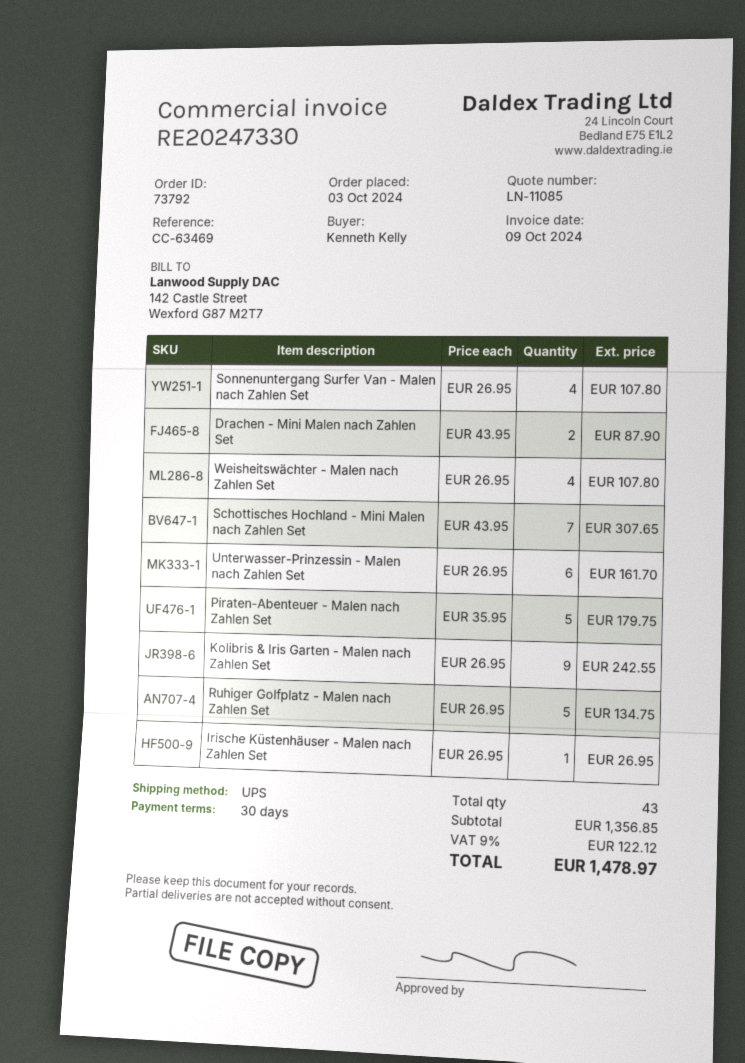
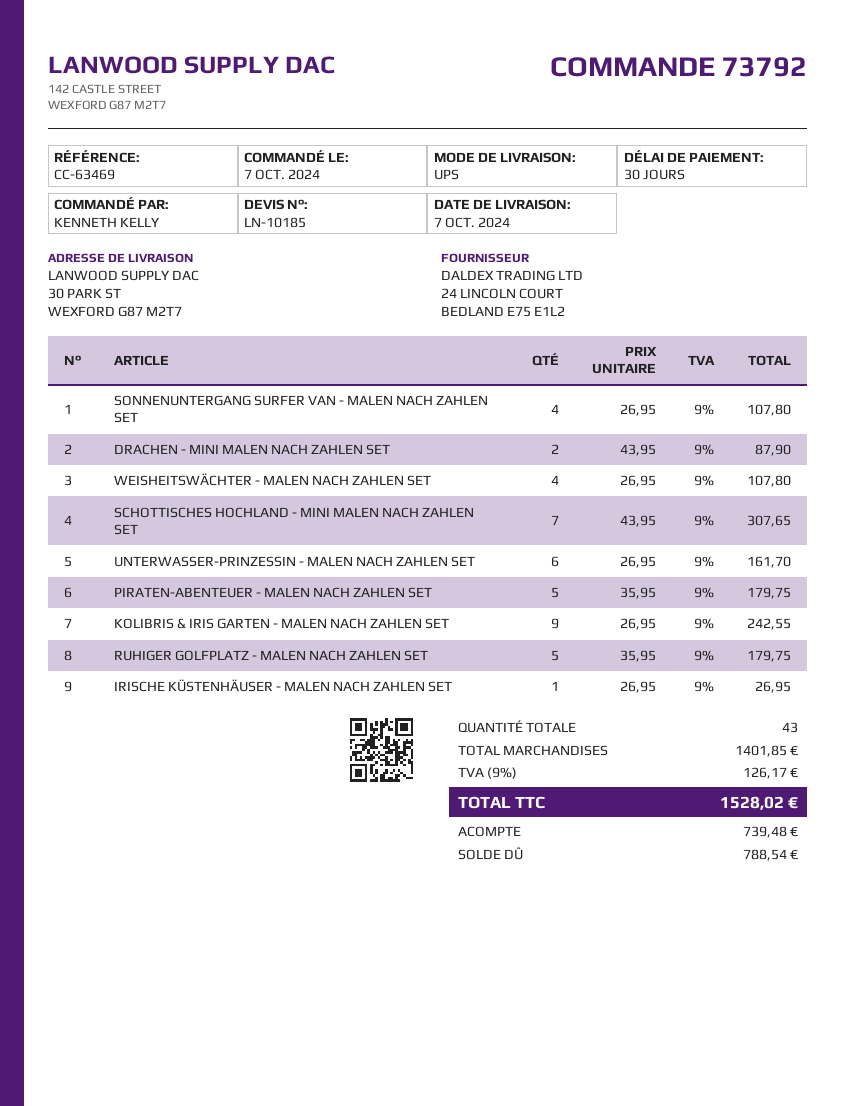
quote number: LN-11085 -> LN-10185
order date: 2024-10-03 -> 2024-10-07
Ruhiger Golfplatz - Malen nach Zahlen Set: 5 x 26.95 = 134.75 -> 5 x 35.95 = 179.75
subtotal: 1356.85 -> 1401.85
tax: 9% = 122.12 -> 9% = 126.17
total: 1478.97 -> 1528.02

